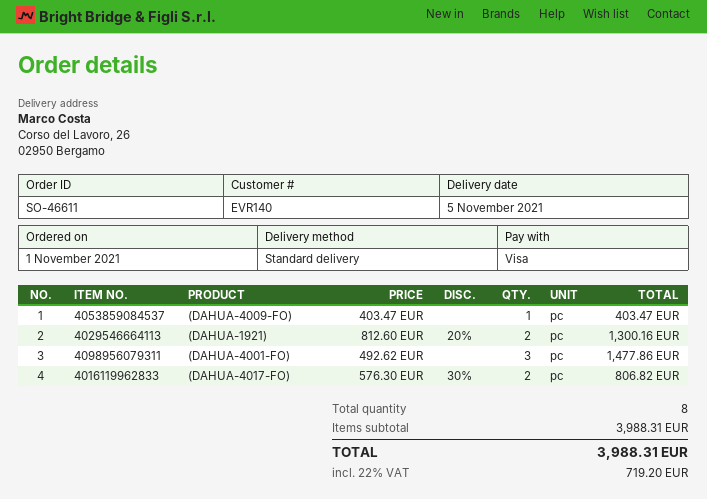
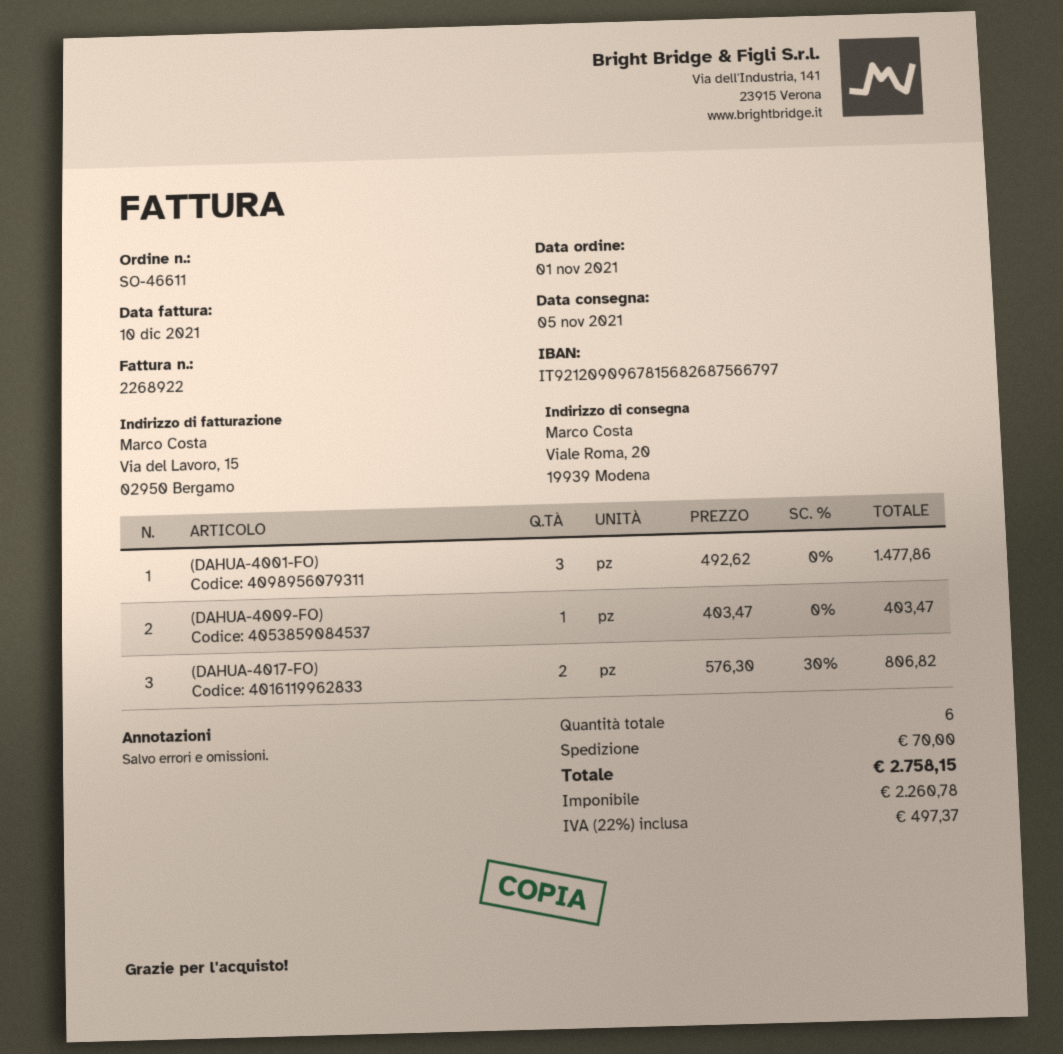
ship to: Corso del Lavoro, 26, 02950 Bergamo -> Viale Roma, 20, 19939 Modena
(DAHUA-1921): 2 x 812.60 - 20% = 1300.16 -> none
total quantity: 8 -> 6
shipping: none -> 70.00
tax: 22% = 719.20 -> 22% = 497.37
total: 3988.31 -> 2758.15

